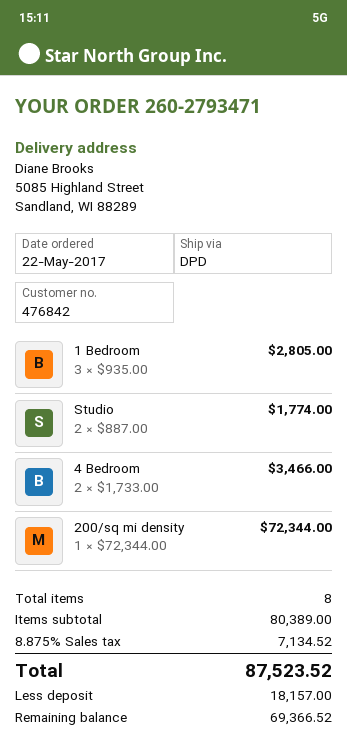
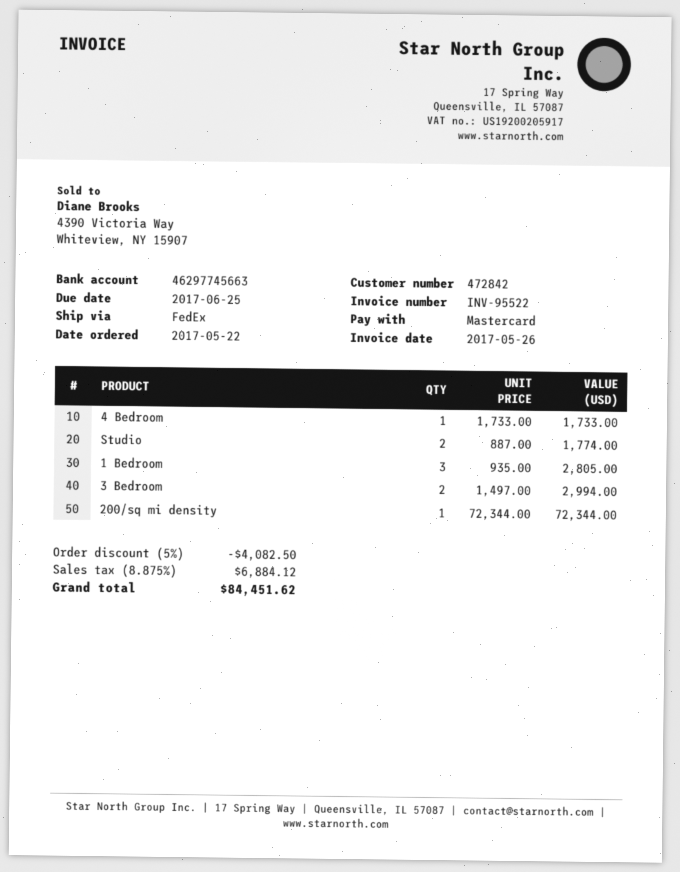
customer number: 476842 -> 472842
shipping method: DPD -> FedEx
4 Bedroom: 2 x 1733.00 = 3466.00 -> 1 x 1733.00 = 1733.00
3 Bedroom: none -> 2 x 1497.00 = 2994.00
discount: none -> 5% = 4082.50
tax: 8.875% = 7134.52 -> 8.875% = 6884.12
total: 87523.52 -> 84451.62

